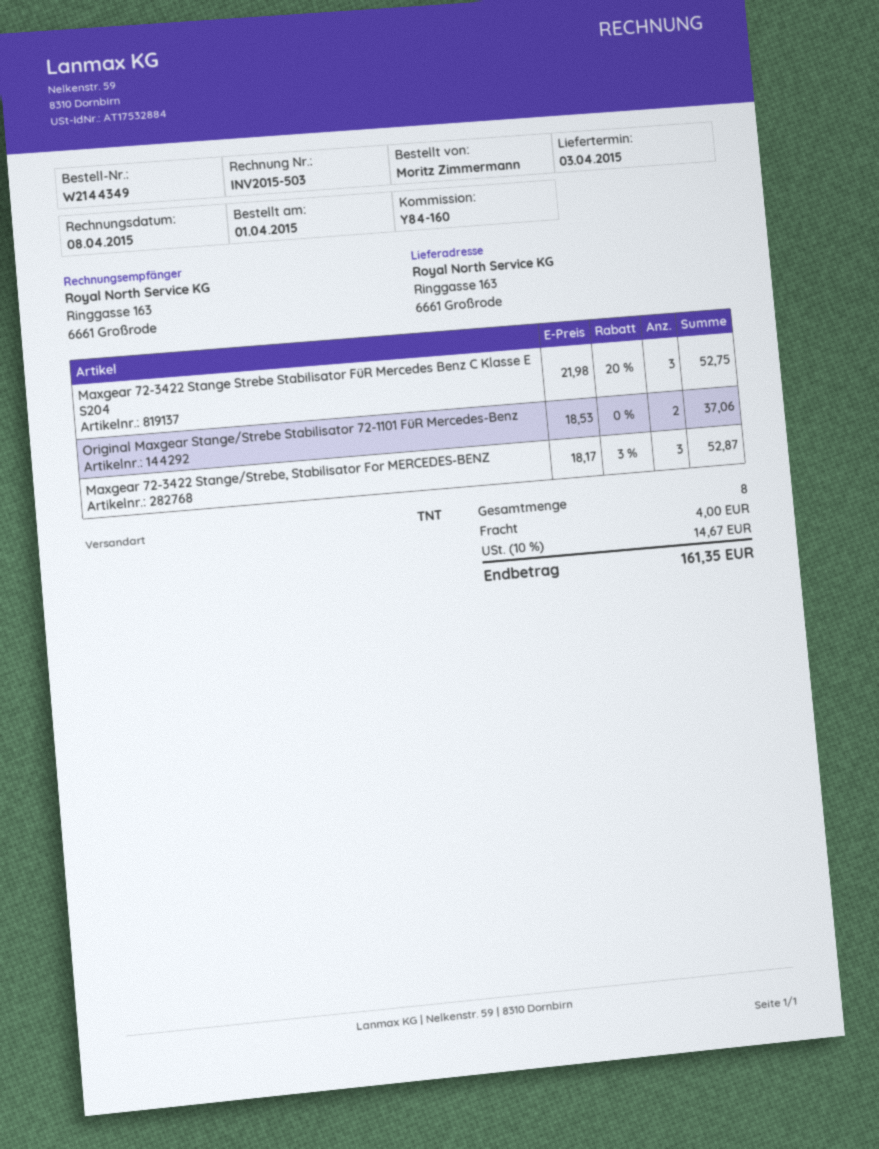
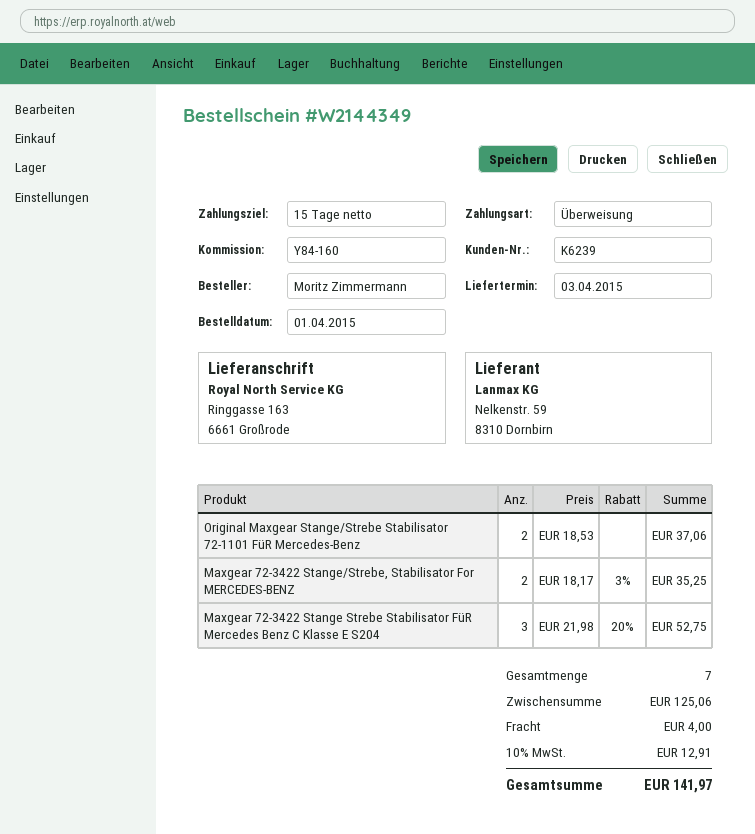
Maxgear 72-3422 Stange/Strebe, Stabilisator For MERCEDES-BENZ: 3 x 18.17 - 3% = 52.87 -> 2 x 18.17 - 3% = 35.25
total quantity: 8 -> 7
tax: 10% = 14.67 -> 10% = 12.91
total: 161.35 -> 141.97

